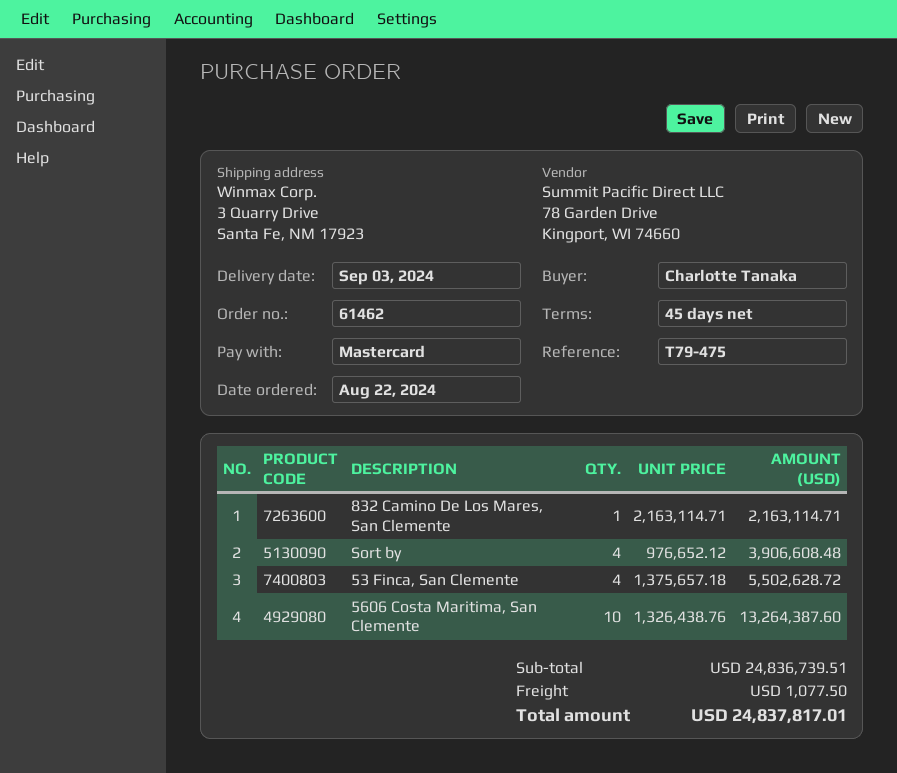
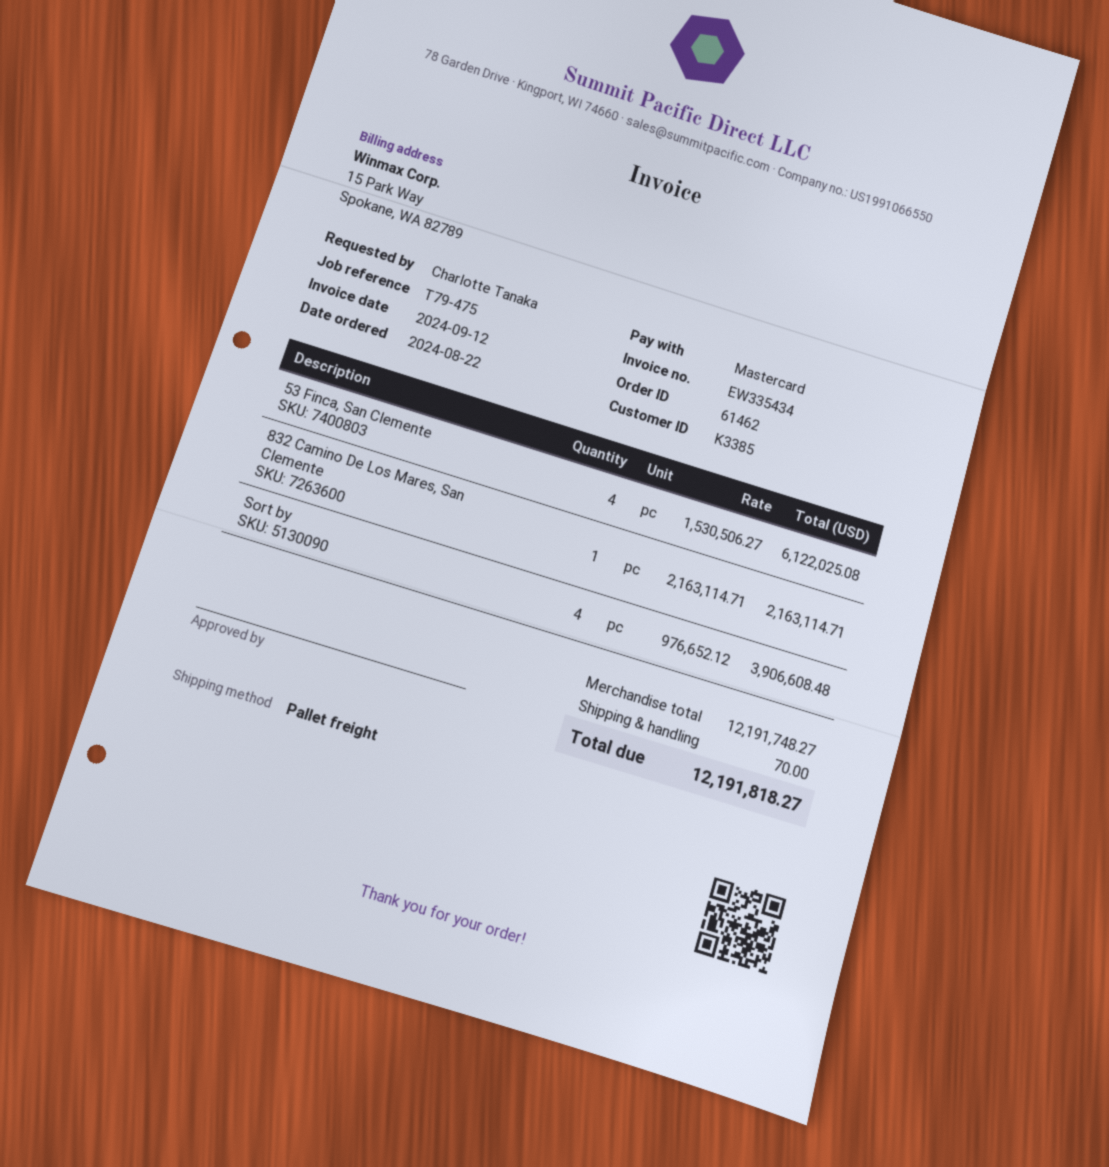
53 Finca, San Clemente: 4 x 1375657.18 = 5502628.72 -> 4 x 1530506.27 = 6122025.08
5606 Costa Maritima, San Clemente: 10 x 1326438.76 = 13264387.60 -> none
subtotal: 24836739.51 -> 12191748.27
shipping: 1077.50 -> 70.00
total: 24837817.01 -> 12191818.27

